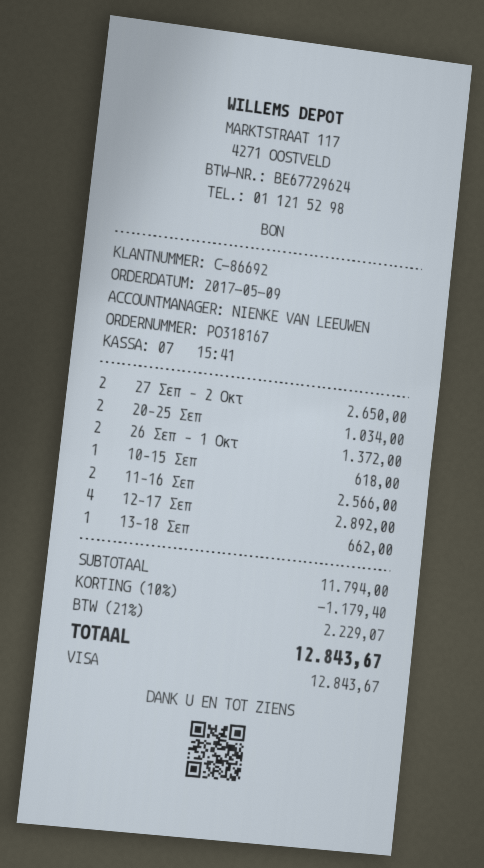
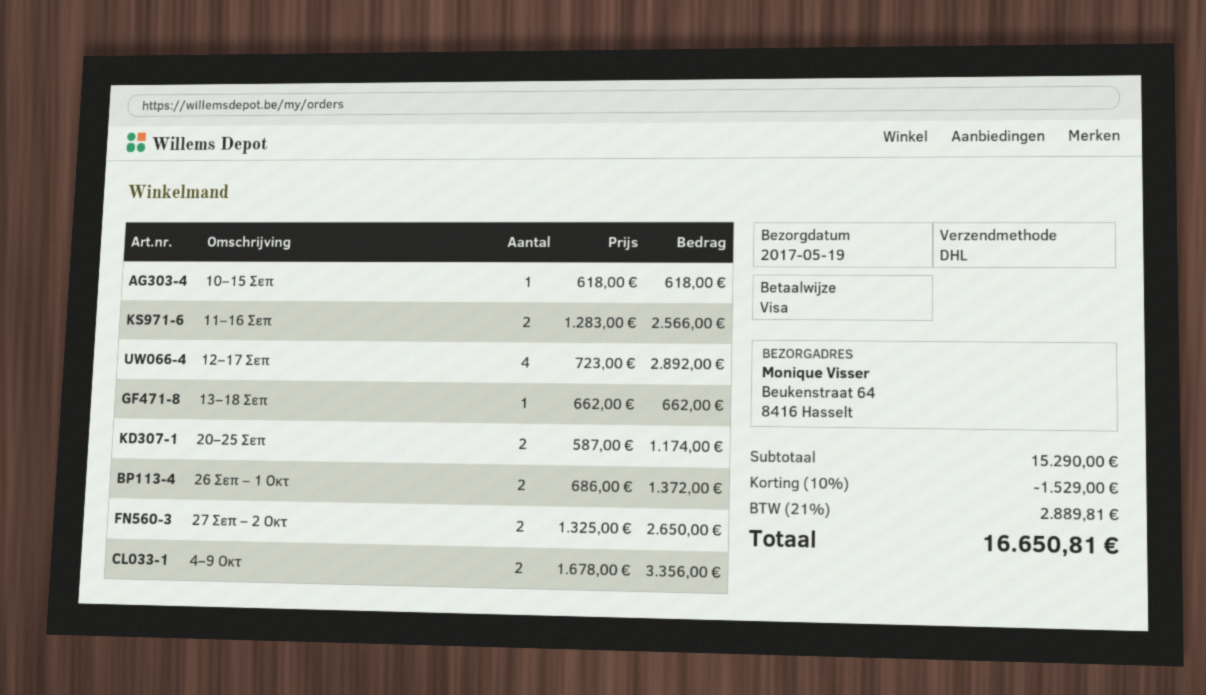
20–25 Σεπ: 2 for 1034.00 -> 2 for 1174.00
4–9 Οκτ: none -> 2 for 3356.00
subtotal: 11794.00 -> 15290.00
discount: 10% = 1179.40 -> 10% = 1529.00
tax: 21% = 2229.07 -> 21% = 2889.81
total: 12843.67 -> 16650.81

